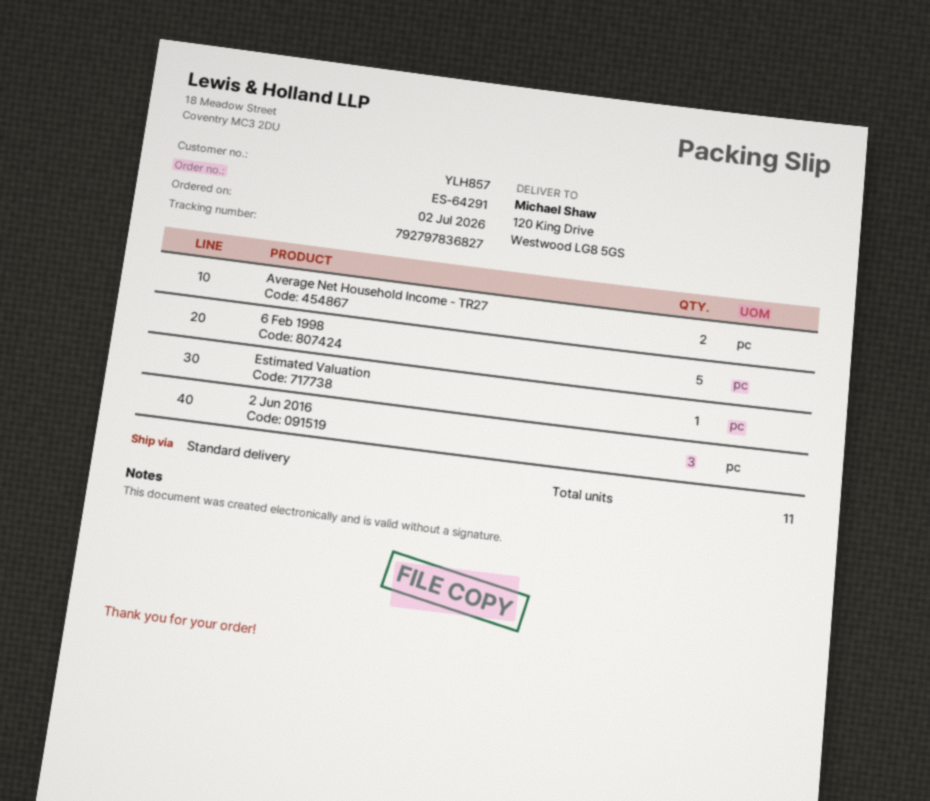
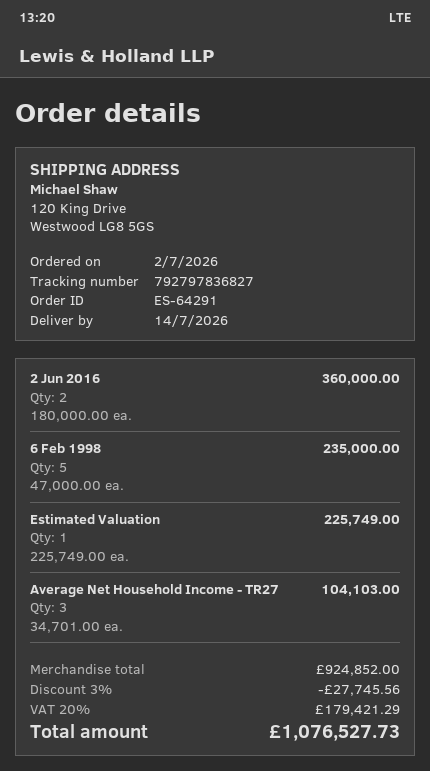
Average Net Household Income - TR27: 2 -> 3
2 Jun 2016: 3 -> 2

